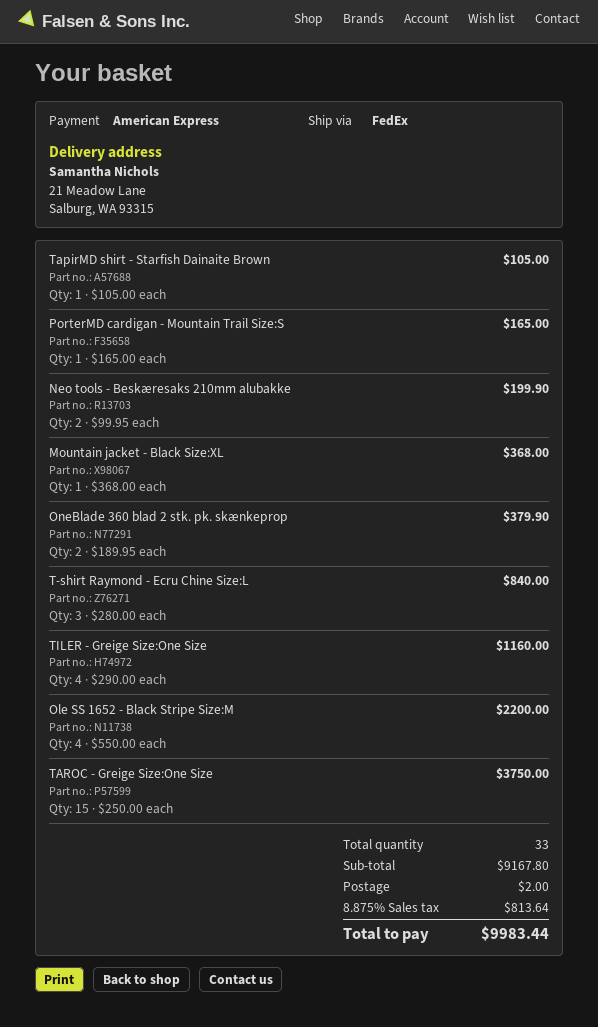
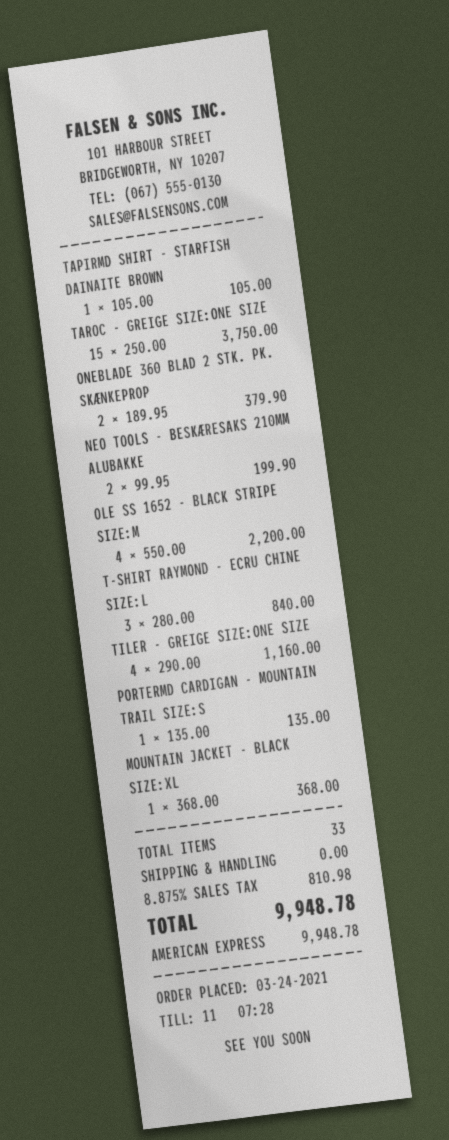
PorterMD cardigan - Mountain Trail Size:S: 1 x 165.00 = 165.00 -> 1 x 135.00 = 135.00
shipping: 2.00 -> 0.00
tax: 8.875% = 813.64 -> 8.875% = 810.98
total: 9983.44 -> 9948.78

